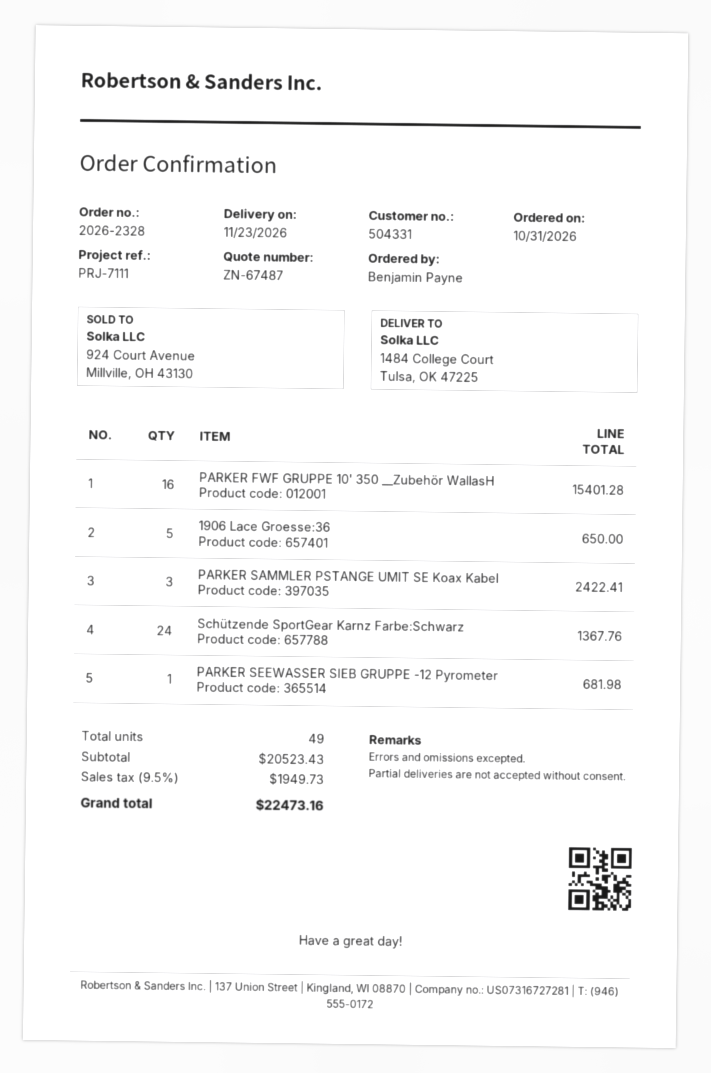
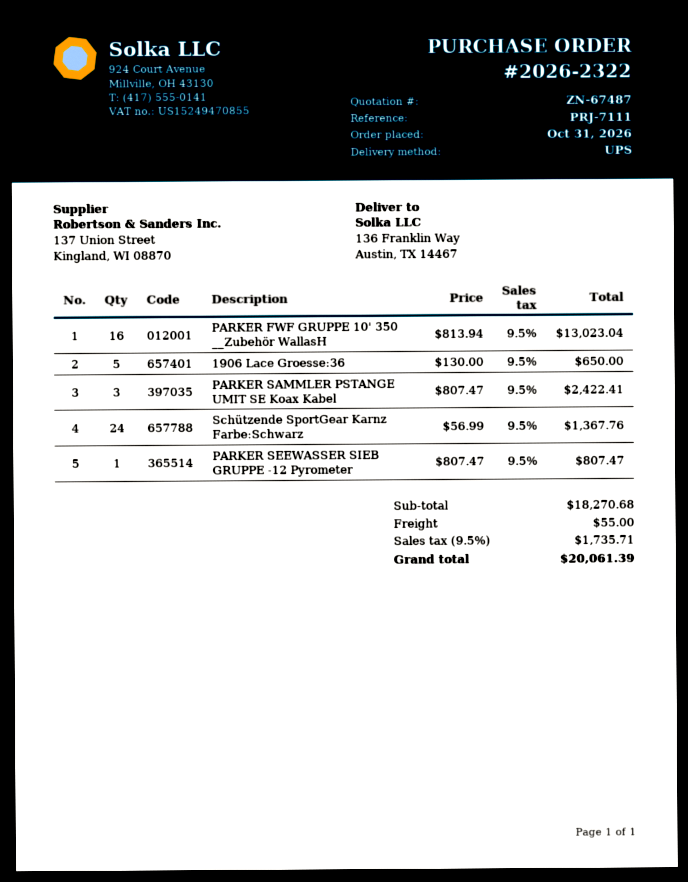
order number: 2026-2328 -> 2026-2322
ship to: 1484 College Court, Tulsa, OK 47225 -> 136 Franklin Way, Austin, TX 14467
PARKER FWF GRUPPE 10' 350 __Zubehör WallasH: 16 for 15401.28 -> 16 for 13023.04
PARKER SEEWASSER SIEB GRUPPE -12 Pyrometer: 1 for 681.98 -> 1 for 807.47
subtotal: 20523.43 -> 18270.68
shipping: none -> 55.00
tax: 9.5% = 1949.73 -> 9.5% = 1735.71
total: 22473.16 -> 20061.39

